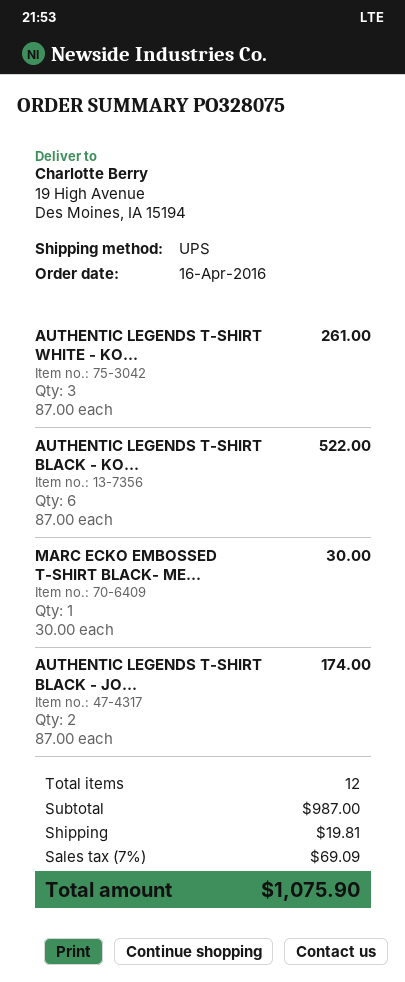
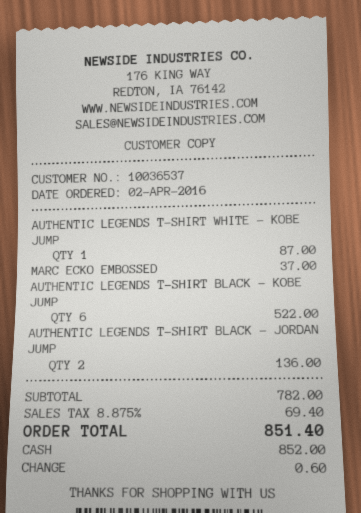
order date: 2016-04-16 -> 2016-04-02
AUTHENTIC LEGENDS T-SHIRT WHITE - KO...: 3 for 261.00 -> 1 for 87.00
MARC ECKO EMBOSSED T-SHIRT BLACK- ME...: 1 for 30.00 -> 1 for 37.00
AUTHENTIC LEGENDS T-SHIRT BLACK - JO...: 2 for 174.00 -> 2 for 136.00
subtotal: 987.00 -> 782.00
shipping: 19.81 -> none
tax: 7% = 69.09 -> 8.875% = 69.40
total: 1075.90 -> 851.40

